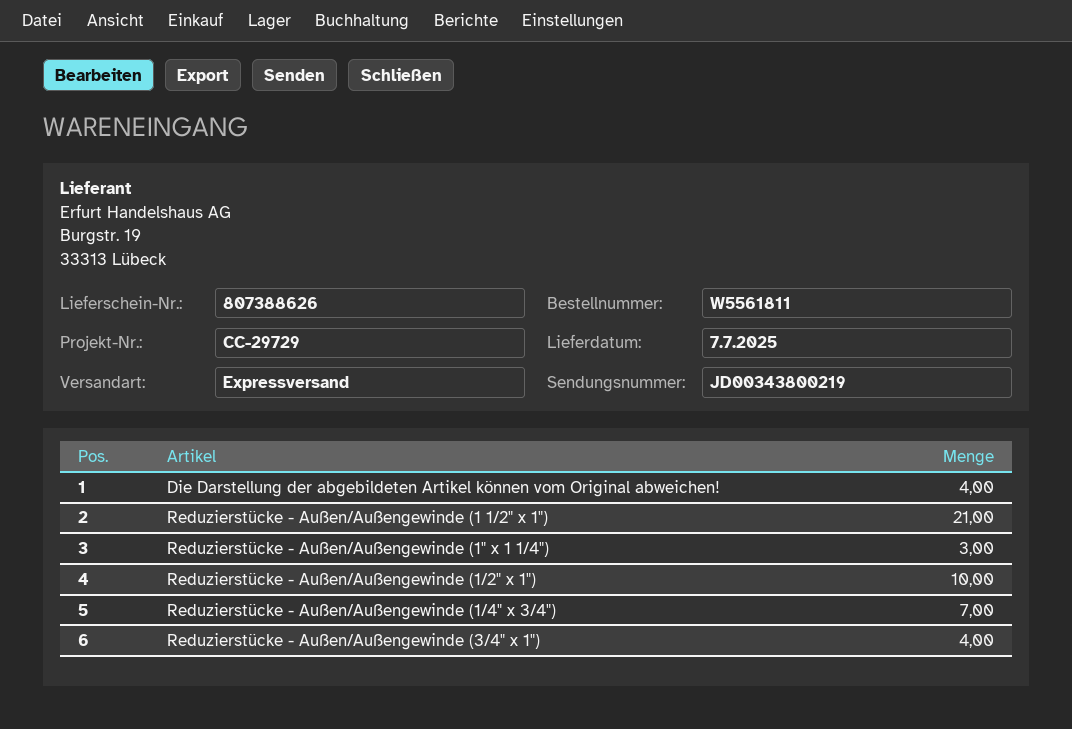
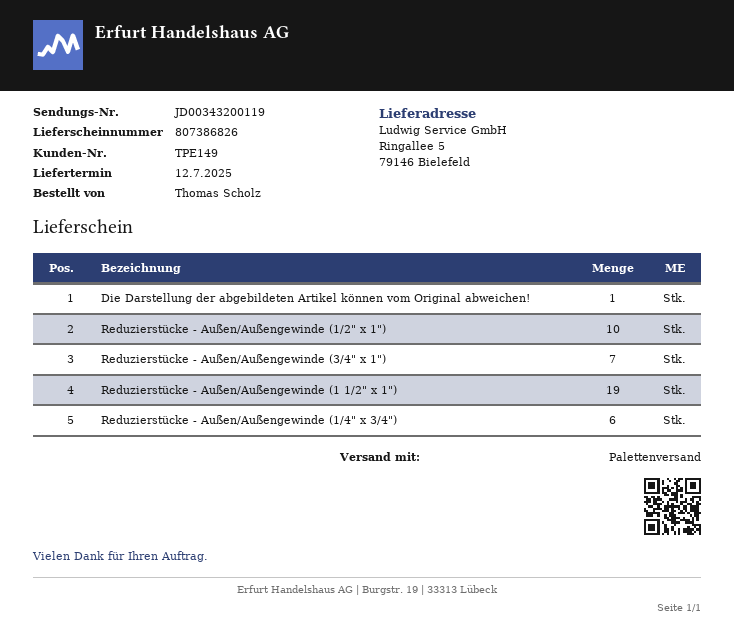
delivery note number: 807388626 -> 807386826
delivery date: 2025-07-07 -> 2025-07-12
shipping method: express -> pallet freight
tracking number: JD00343800219 -> JD00343200119
Die Darstellung der abgebildeten Artikel können vom Original abweichen!: 4 -> 1
Reduzierstücke - Außen/Außengewinde (1 1/2" x 1"): 21 -> 19
Reduzierstücke - Außen/Außengewinde (1" x 1 1/4"): 3 -> none
Reduzierstücke - Außen/Außengewinde (1/4" x 3/4"): 7 -> 6
Reduzierstücke - Außen/Außengewinde (3/4" x 1"): 4 -> 7

